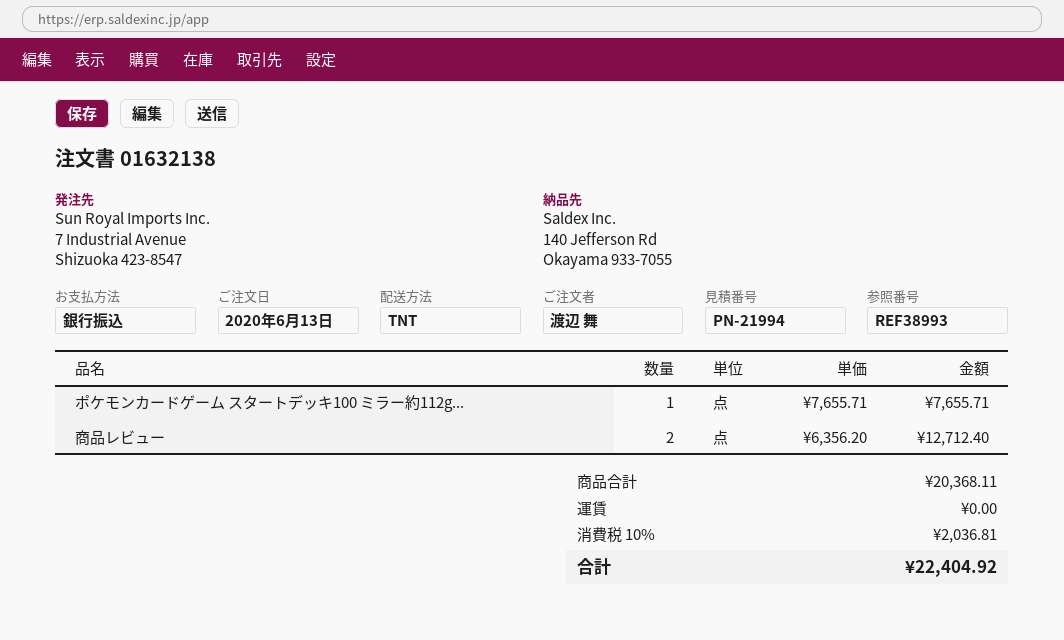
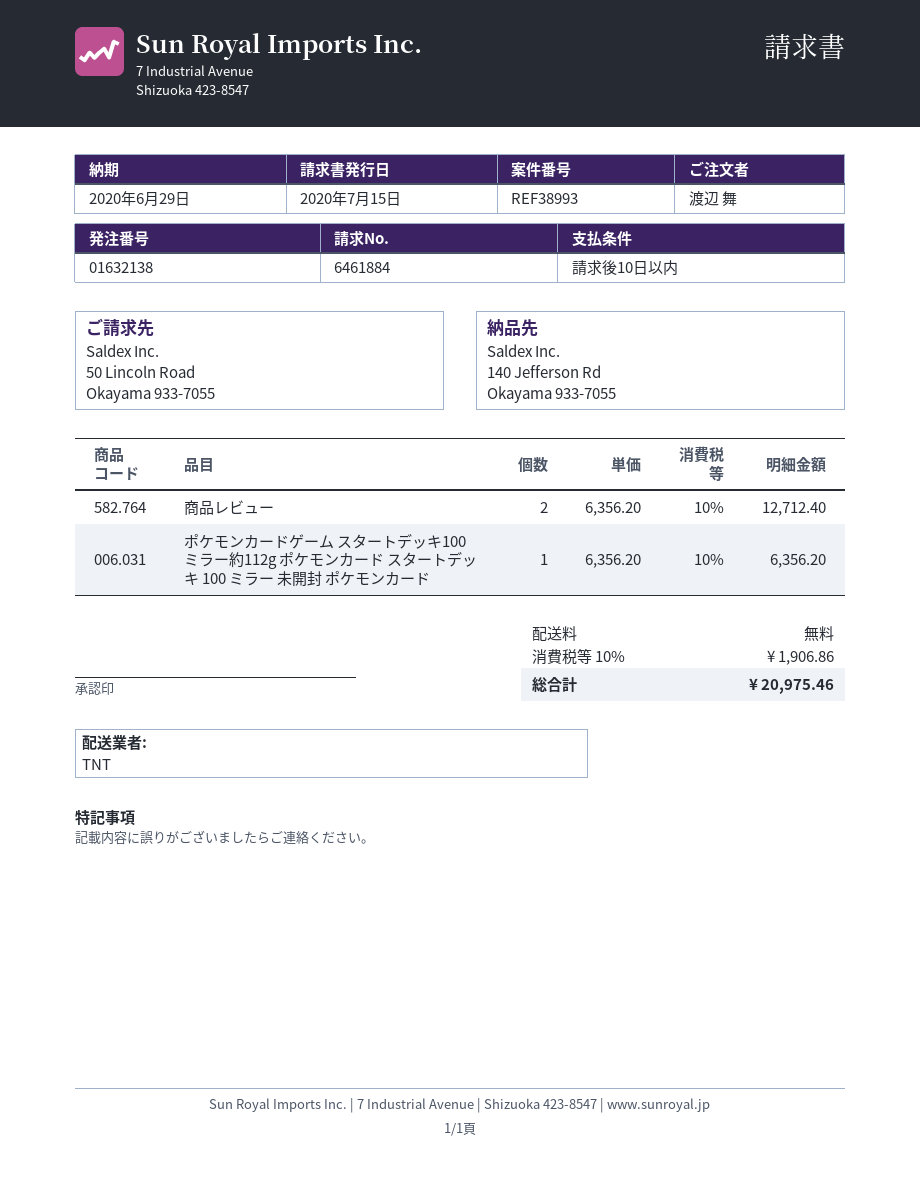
ポケモンカードゲーム スタートデッキ100 ミラー約112g...: 1 x 7655.71 = 7655.71 -> 1 x 6356.20 = 6356.20
tax: 10% = 2036.81 -> 10% = 1906.86
total: 22404.92 -> 20975.46

